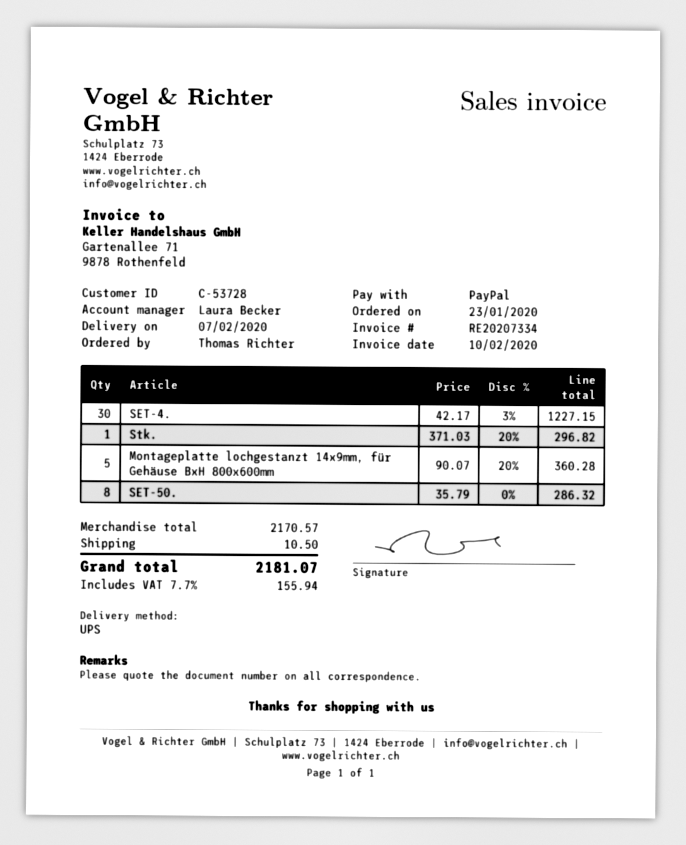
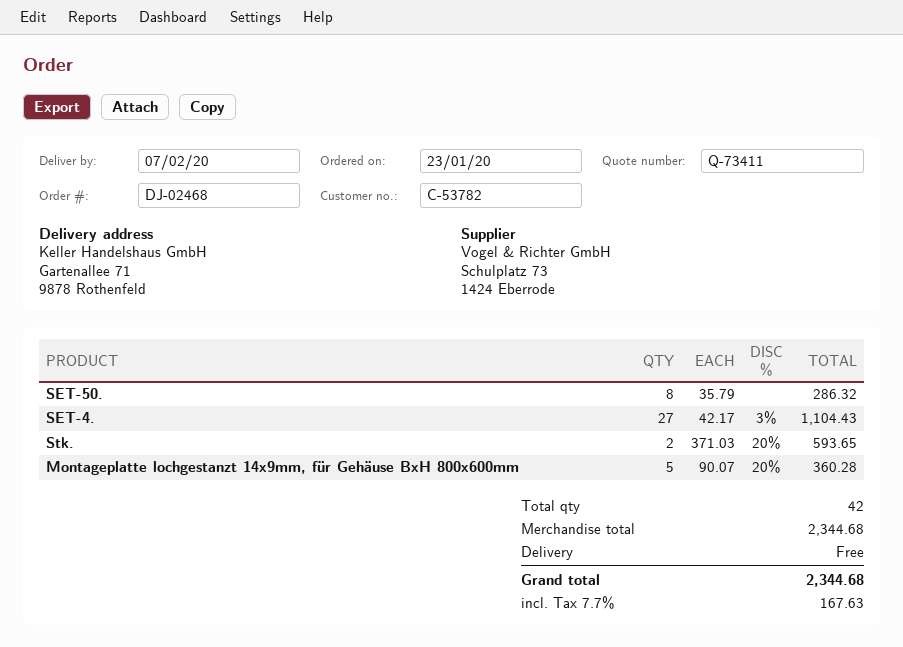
customer number: C-53728 -> C-53782
SET-4.: 30 x 42.17 - 3% = 1227.15 -> 27 x 42.17 - 3% = 1104.43
Stk.: 1 x 371.03 - 20% = 296.82 -> 2 x 371.03 - 20% = 593.65
subtotal: 2170.57 -> 2344.68
shipping: 10.50 -> 0.00
tax: 7.7% = 155.94 -> 7.7% = 167.63
total: 2181.07 -> 2344.68

